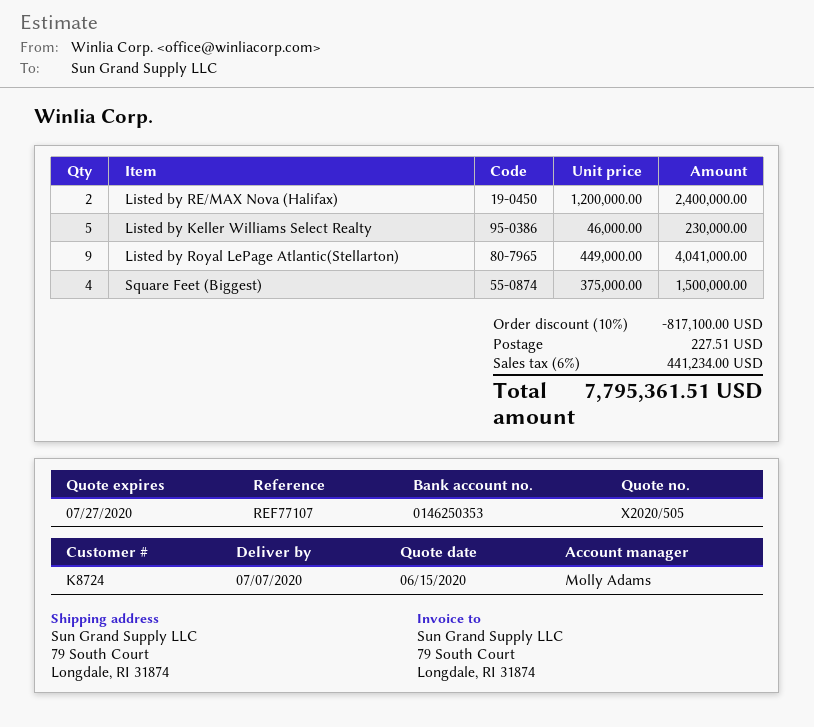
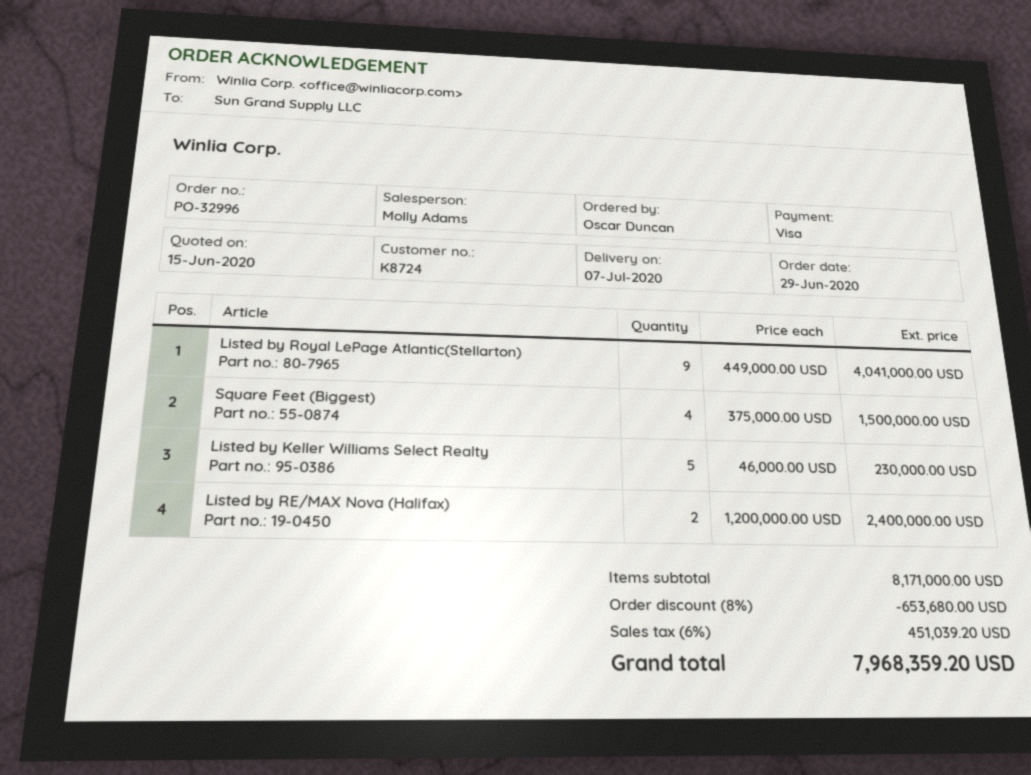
discount: 10% = 817100.00 -> 8% = 653680.00
shipping: 227.51 -> none
tax: 6% = 441234.00 -> 6% = 451039.20
total: 7795361.51 -> 7968359.20

